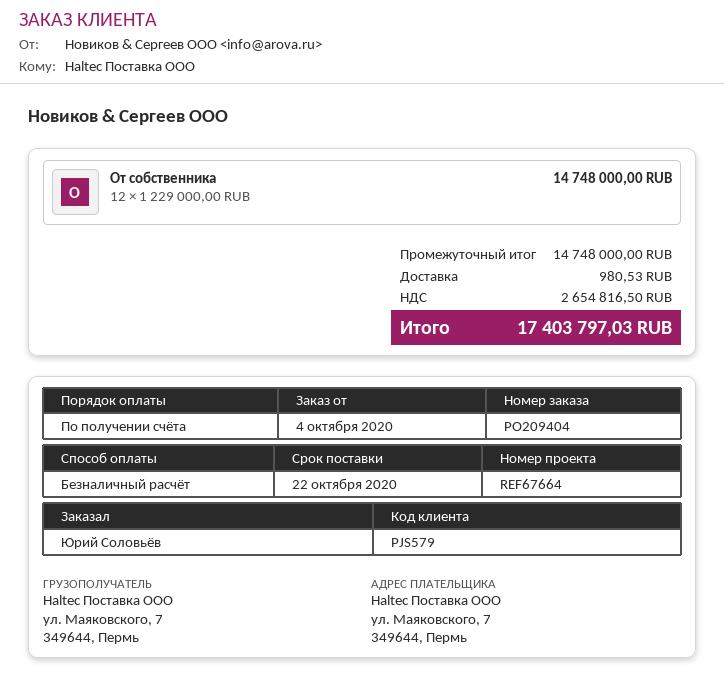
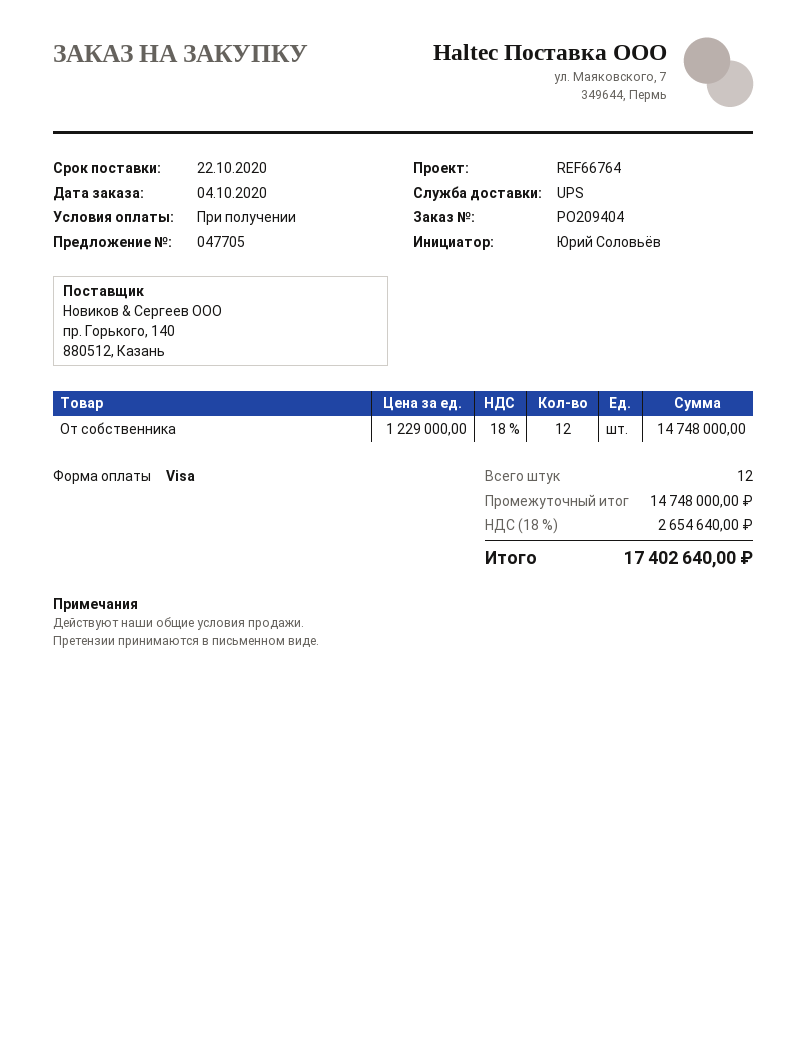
reference: REF67664 -> REF66764
payment method: bank transfer -> Visa
shipping: 980.53 -> none
tax: 2654816.50 -> 2654640.00
total: 17403797.03 -> 17402640.00

